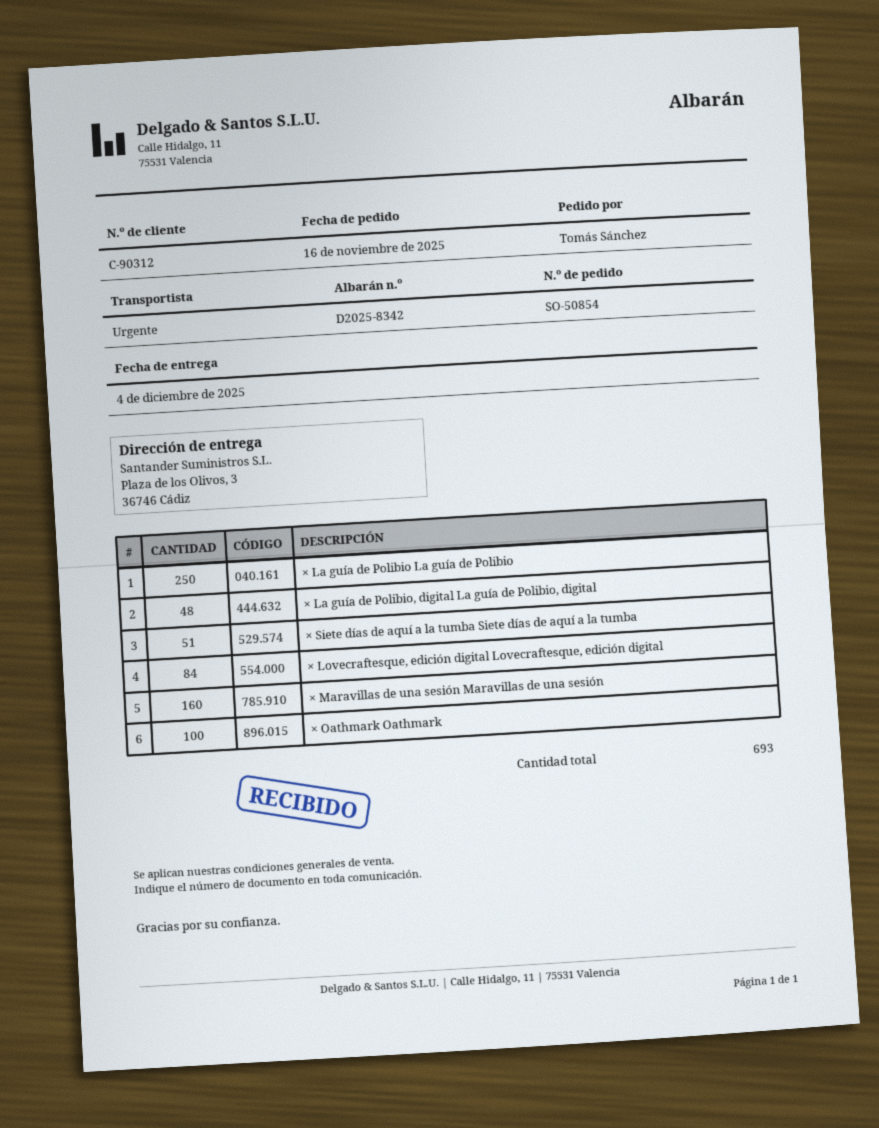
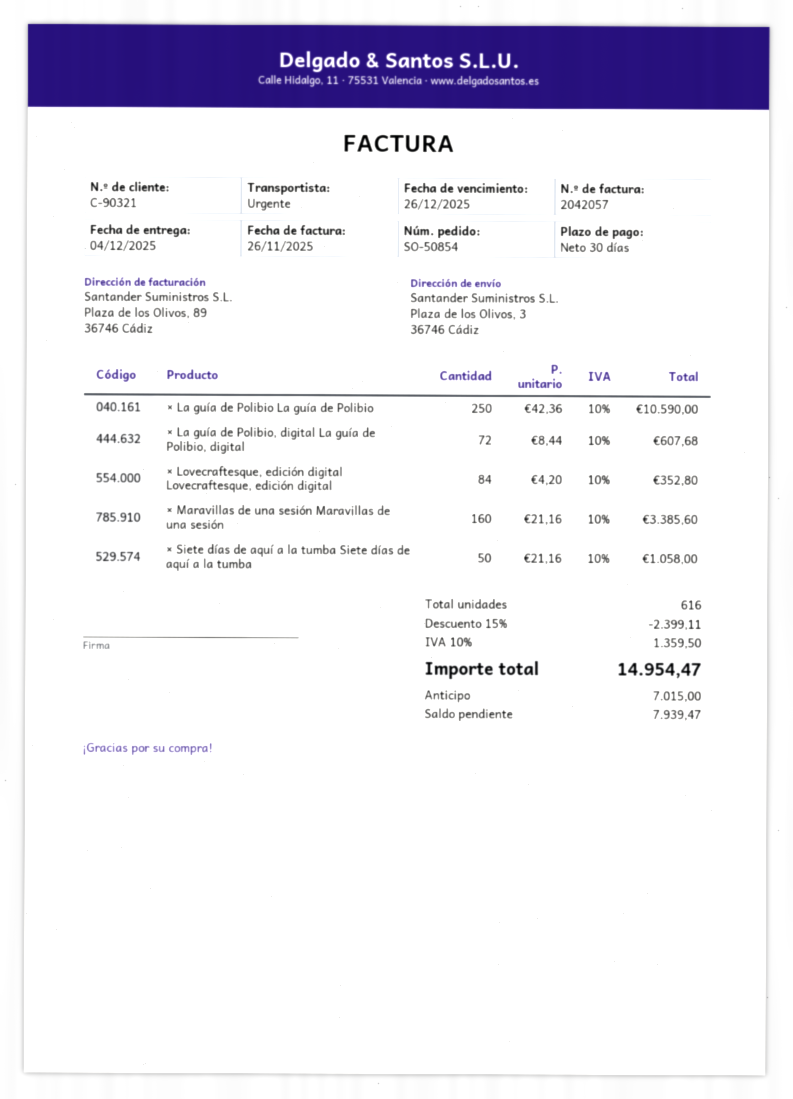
customer number: C-90312 -> C-90321
× La guía de Polibio, digital La guía de Polibio, digital: 48 -> 72
× Siete días de aquí a la tumba Siete días de aquí a la tumba: 51 -> 50
× Oathmark Oathmark: 100 -> none
total quantity: 693 -> 616

